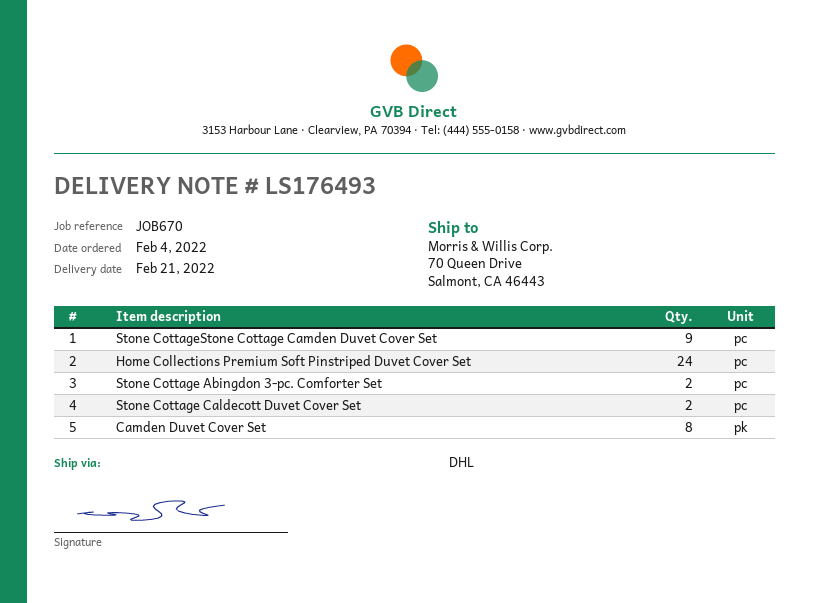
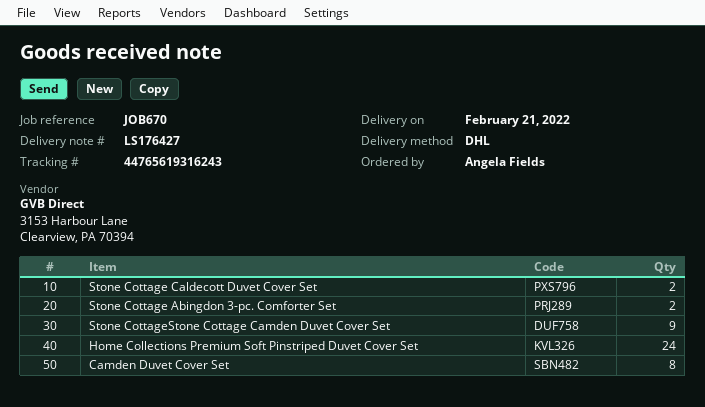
delivery note number: LS176493 -> LS176427

